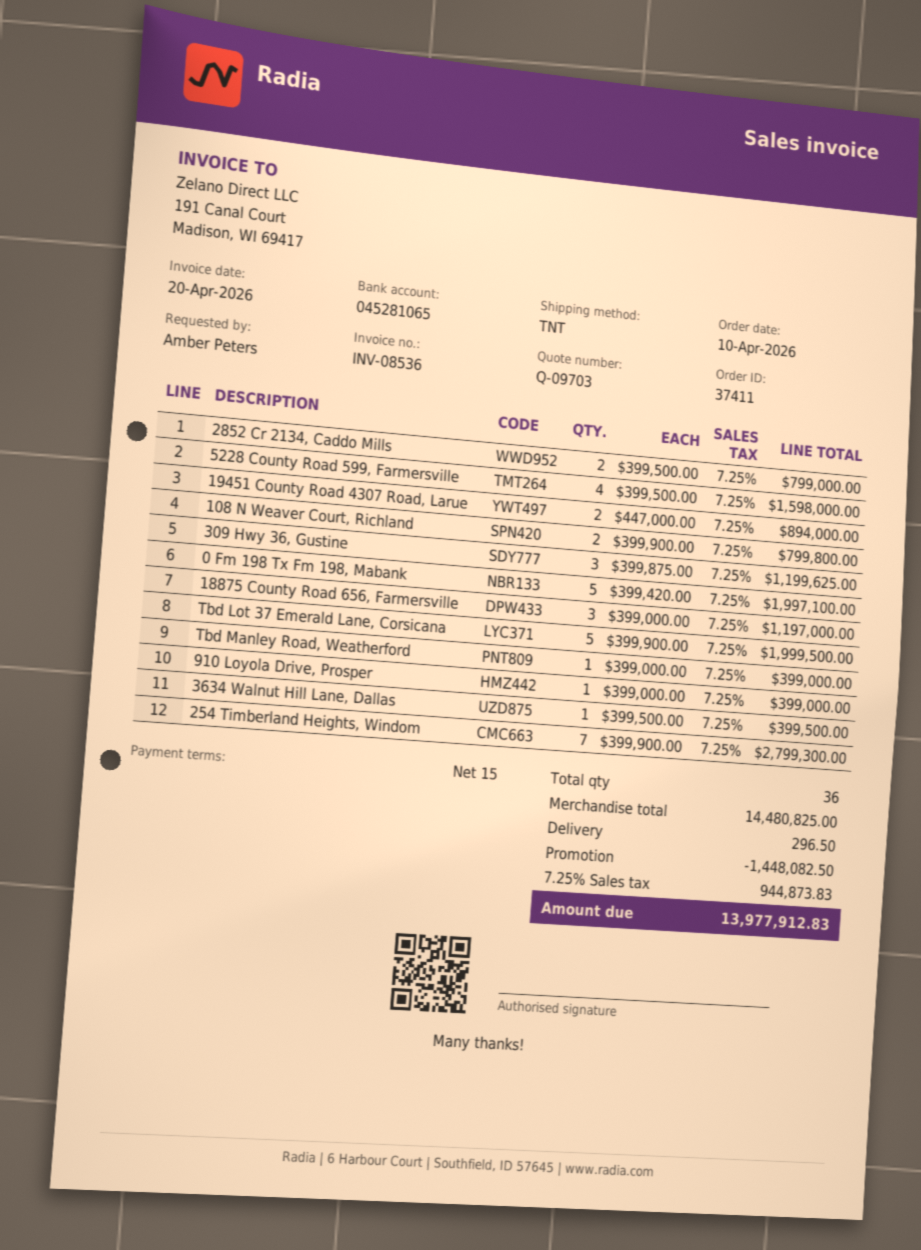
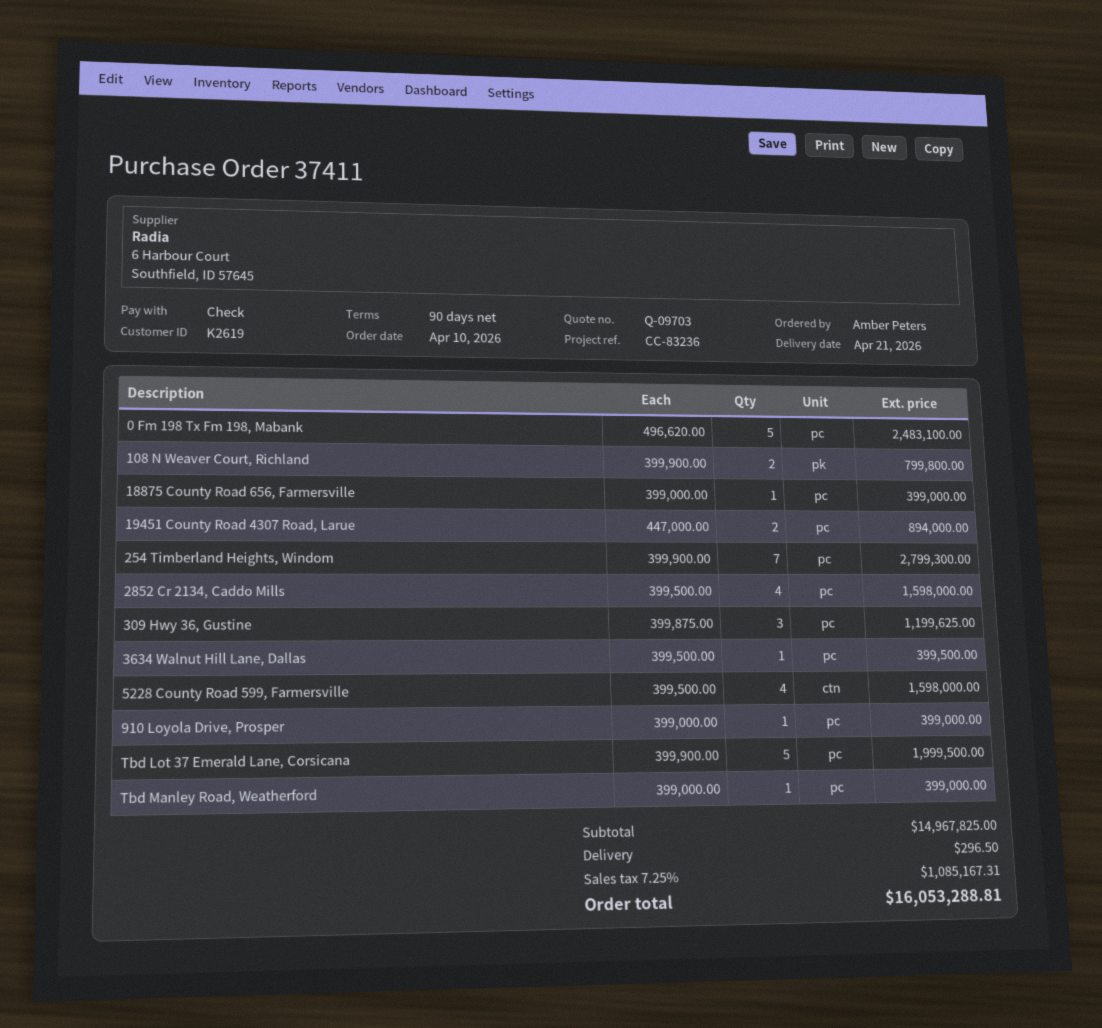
payment terms: 15 days -> 90 days
2852 Cr 2134, Caddo Mills: 2 x 399500.00 = 799000.00 -> 4 x 399500.00 = 1598000.00
0 Fm 198 Tx Fm 198, Mabank: 5 x 399420.00 = 1997100.00 -> 5 x 496620.00 = 2483100.00
18875 County Road 656, Farmersville: 3 x 399000.00 = 1197000.00 -> 1 x 399000.00 = 399000.00
subtotal: 14480825.00 -> 14967825.00
discount: 1448082.50 -> none
tax: 7.25% = 944873.83 -> 7.25% = 1085167.31
total: 13977912.83 -> 16053288.81

